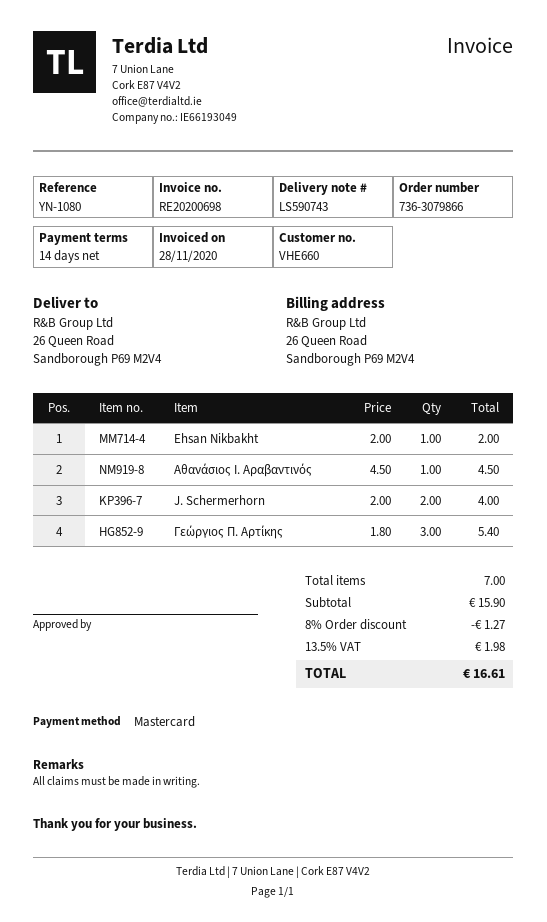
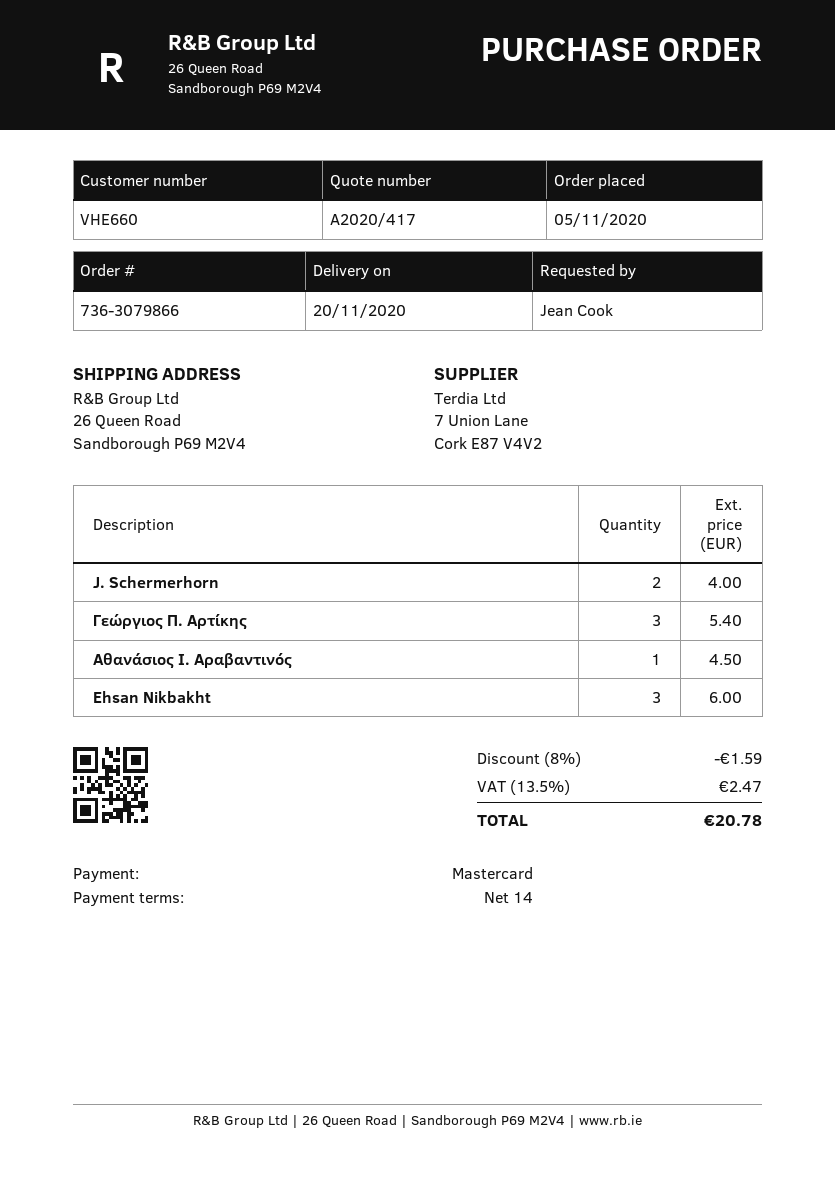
Ehsan Nikbakht: 1 for 2.00 -> 3 for 6.00
discount: 8% = 1.27 -> 8% = 1.59
tax: 13.5% = 1.98 -> 13.5% = 2.47
total: 16.61 -> 20.78

